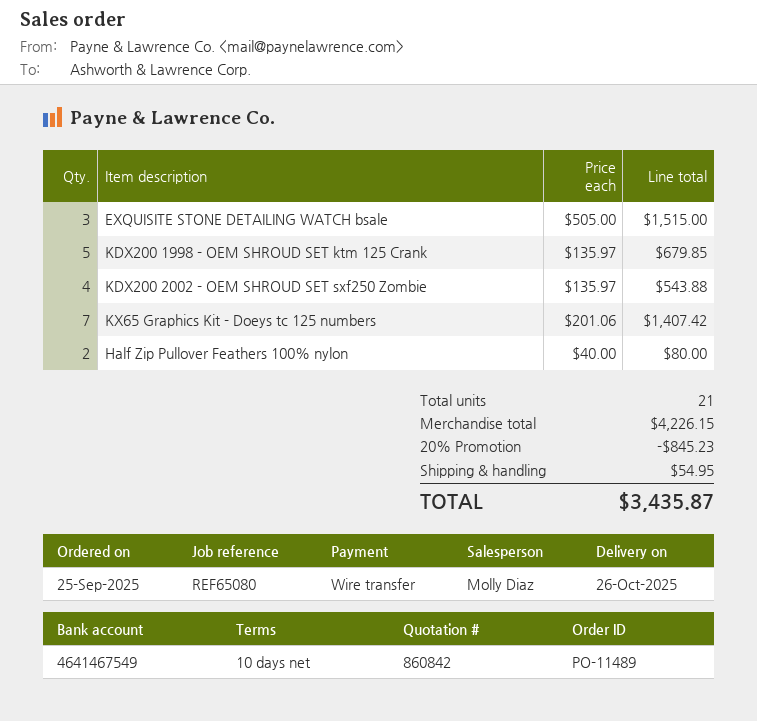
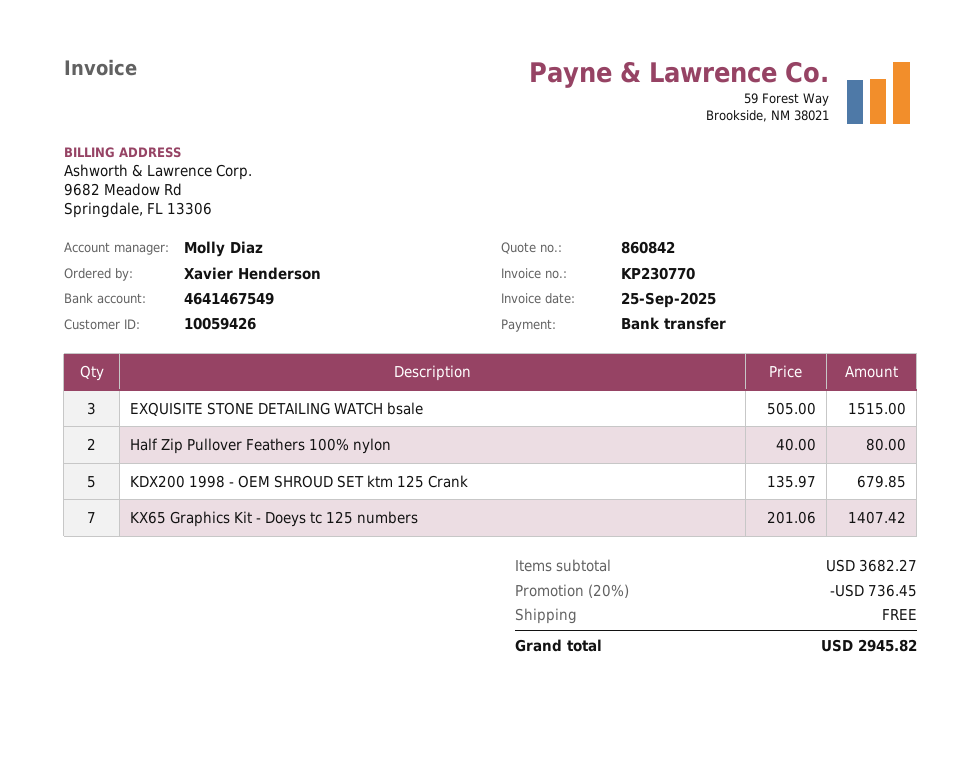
KDX200 2002 - OEM SHROUD SET sxf250 Zombie: 4 x 135.97 = 543.88 -> none
subtotal: 4226.15 -> 3682.27
discount: 20% = 845.23 -> 20% = 736.45
shipping: 54.95 -> 0.00
total: 3435.87 -> 2945.82

